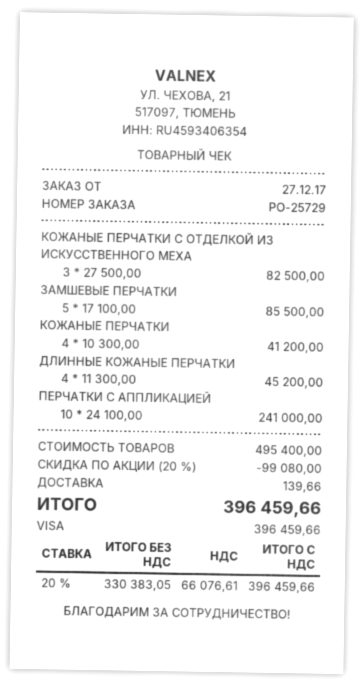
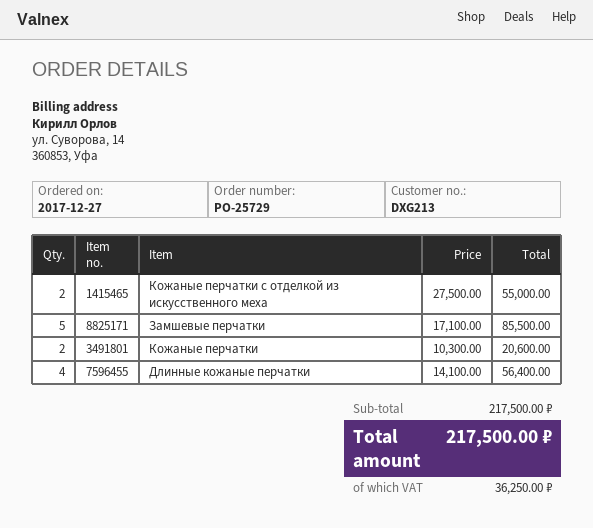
КОЖАНЫЕ ПЕРЧАТКИ С ОТДЕЛКОЙ ИЗ ИСКУССТВЕННОГО МЕХА: 3 x 27500.00 = 82500.00 -> 2 x 27500.00 = 55000.00
КОЖАНЫЕ ПЕРЧАТКИ: 4 x 10300.00 = 41200.00 -> 2 x 10300.00 = 20600.00
ДЛИННЫЕ КОЖАНЫЕ ПЕРЧАТКИ: 4 x 11300.00 = 45200.00 -> 4 x 14100.00 = 56400.00
ПЕРЧАТКИ С АППЛИКАЦИЕЙ: 10 x 24100.00 = 241000.00 -> none
subtotal: 495400.00 -> 217500.00
discount: 20% = 99080.00 -> none
shipping: 139.66 -> none
tax: 66076.61 -> 36250.00
total: 396459.66 -> 217500.00

